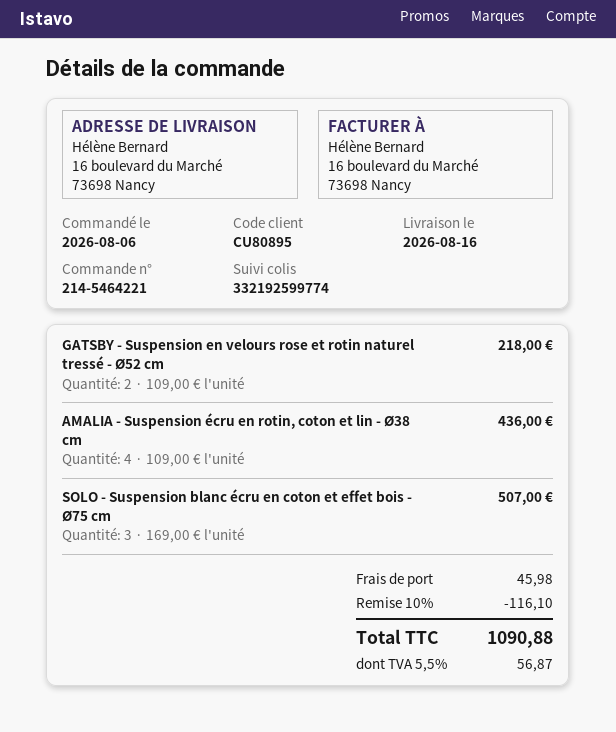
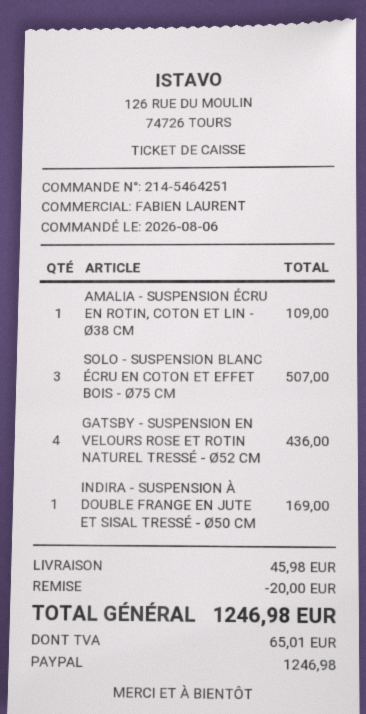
order number: 214-5464221 -> 214-5464251
GATSBY - Suspension en velours rose et rotin naturel tressé - Ø52 cm: 2 for 218.00 -> 4 for 436.00
AMALIA - Suspension écru en rotin, coton et lin - Ø38 cm: 4 for 436.00 -> 1 for 109.00
INDIRA - SUSPENSION À DOUBLE FRANGE EN JUTE ET SISAL TRESSÉ - Ø50 CM: none -> 1 for 169.00
discount: 116.10 -> 20.00
tax: 56.87 -> 65.01
total: 1090.88 -> 1246.98

